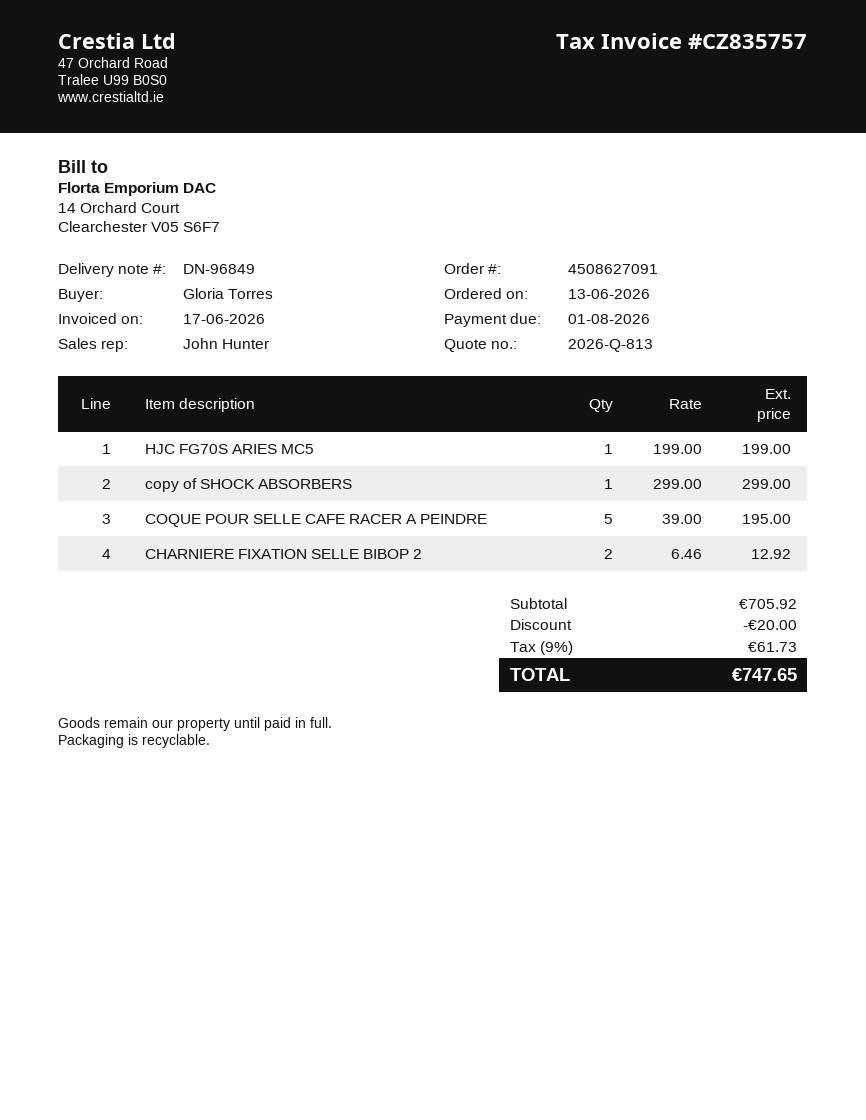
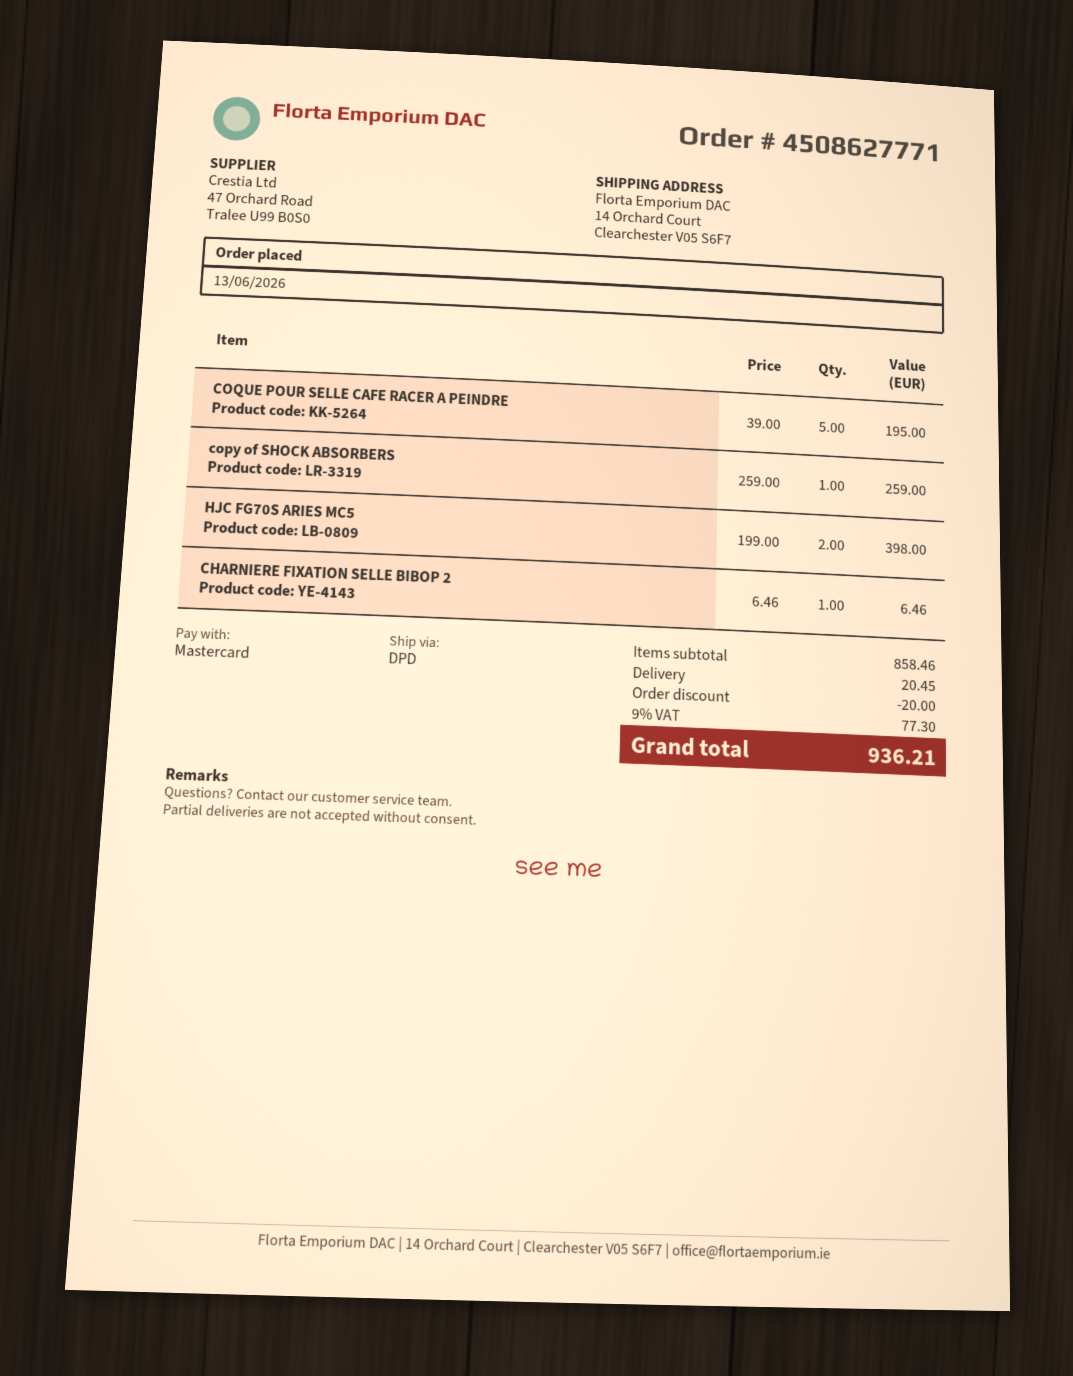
order number: 4508627091 -> 4508627771
HJC FG70S ARIES MC5: 1 x 199.00 = 199.00 -> 2 x 199.00 = 398.00
copy of SHOCK ABSORBERS: 1 x 299.00 = 299.00 -> 1 x 259.00 = 259.00
CHARNIERE FIXATION SELLE BIBOP 2: 2 x 6.46 = 12.92 -> 1 x 6.46 = 6.46
subtotal: 705.92 -> 858.46
shipping: none -> 20.45
tax: 9% = 61.73 -> 9% = 77.30
total: 747.65 -> 936.21

